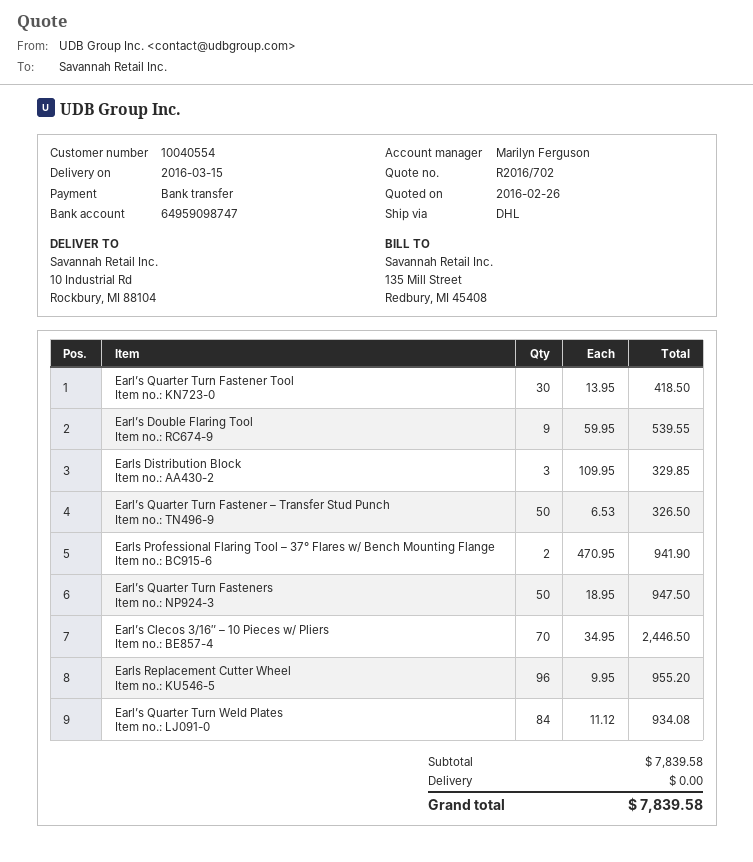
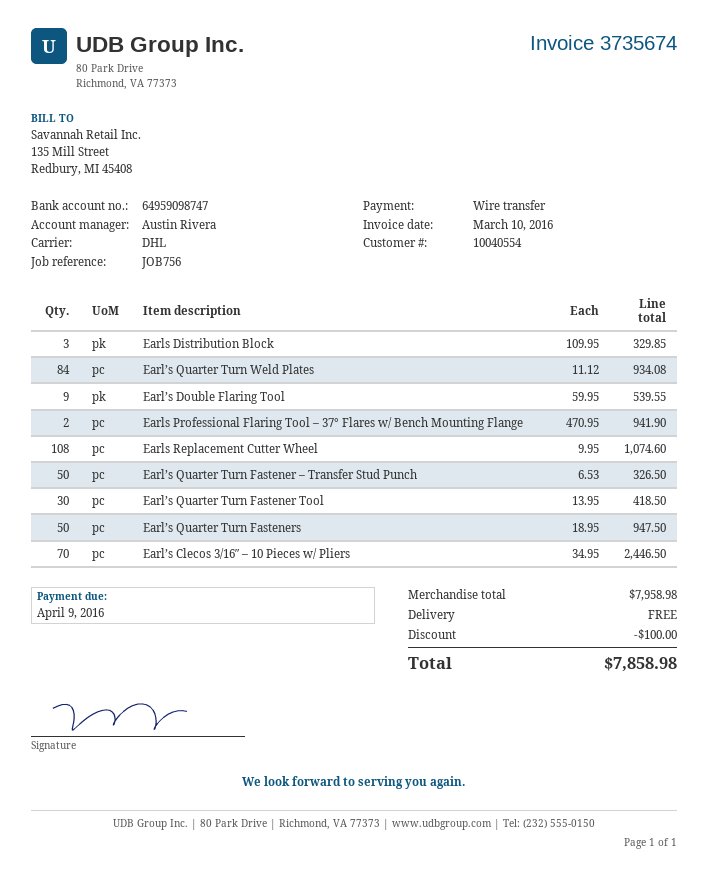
sales rep: Marilyn Ferguson -> Austin Rivera
Earls Replacement Cutter Wheel: 96 x 9.95 = 955.20 -> 108 x 9.95 = 1074.60
subtotal: 7839.58 -> 7958.98
discount: none -> 100.00
total: 7839.58 -> 7858.98

